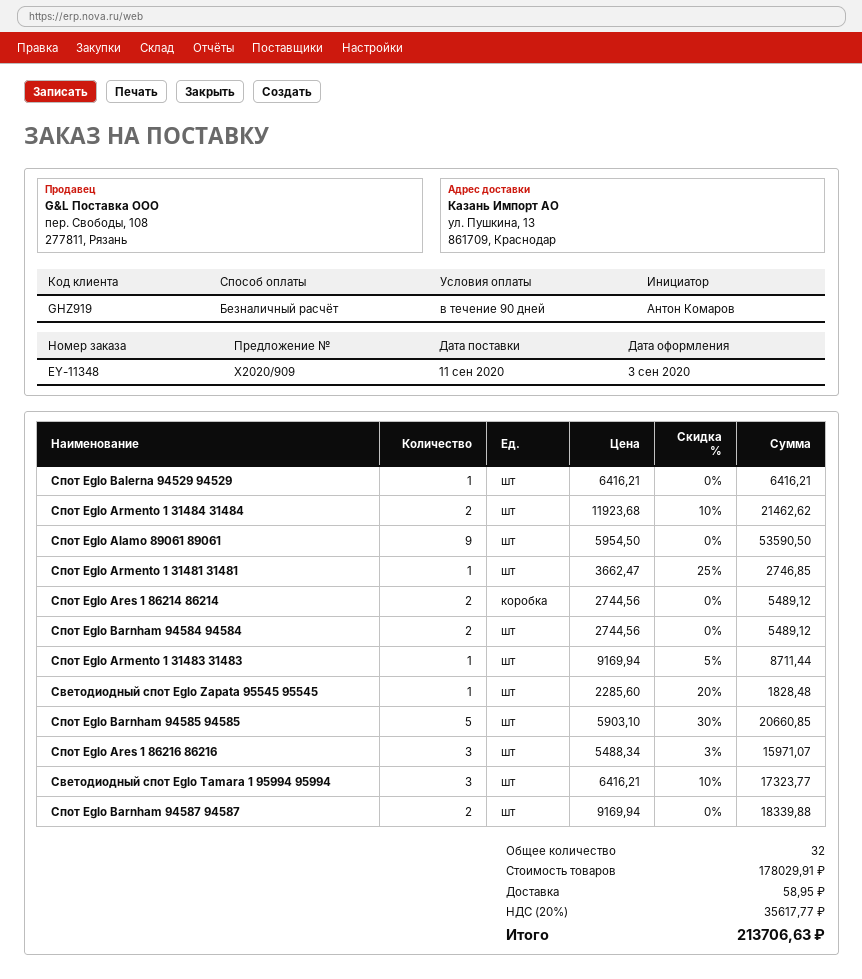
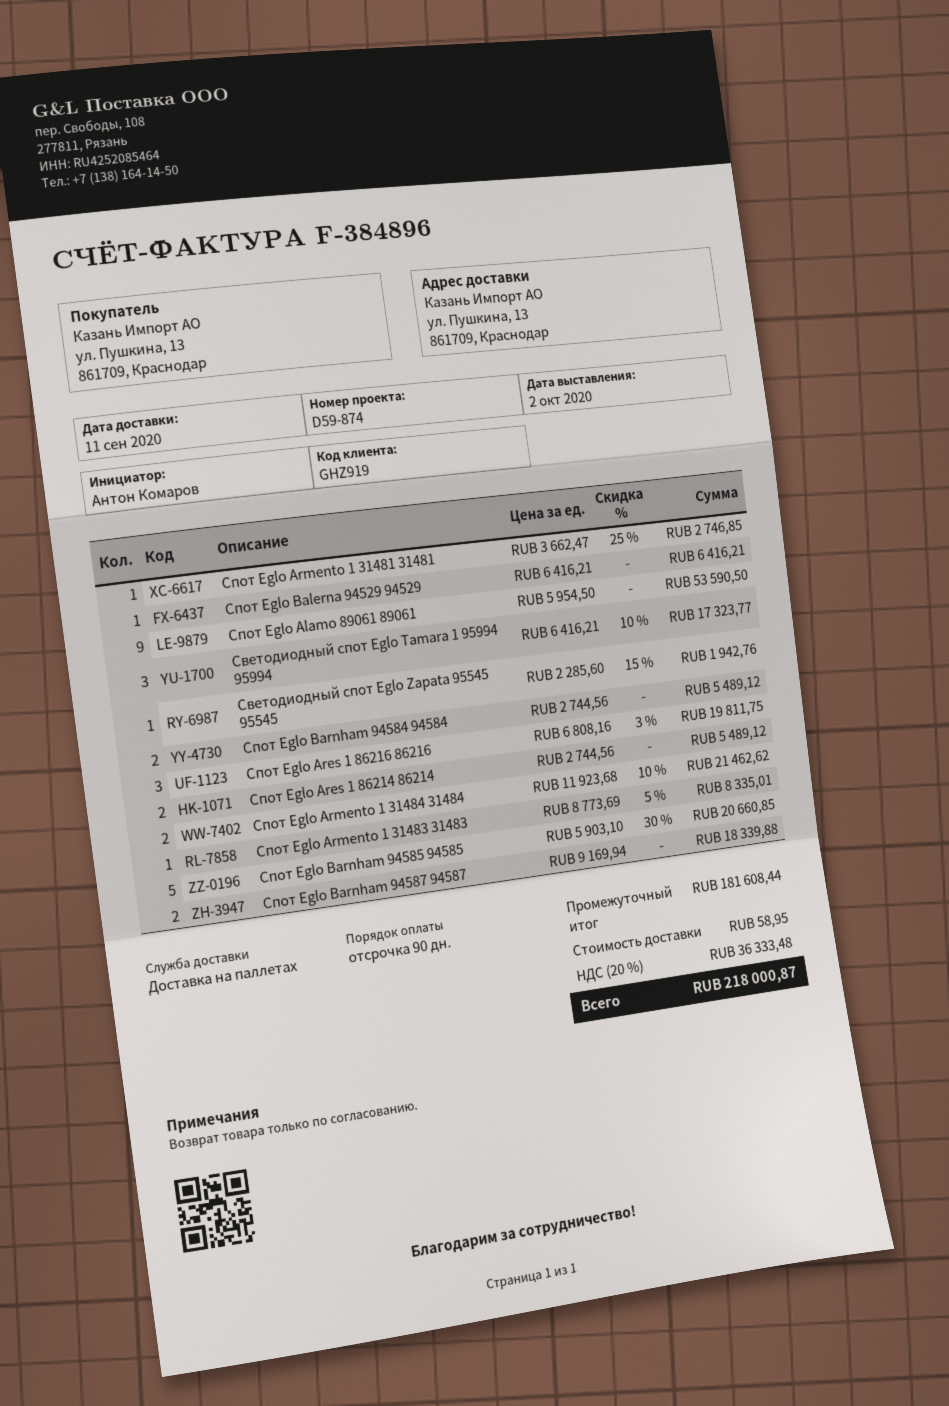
Спот Eglo Armento 1 31483 31483: 1 x 9169.94 - 5% = 8711.44 -> 1 x 8773.69 - 5% = 8335.01
Светодиодный спот Eglo Zapata 95545 95545: 1 x 2285.60 - 20% = 1828.48 -> 1 x 2285.60 - 15% = 1942.76
Спот Eglo Ares 1 86216 86216: 3 x 5488.34 - 3% = 15971.07 -> 3 x 6808.16 - 3% = 19811.75
subtotal: 178029.91 -> 181608.44
tax: 20% = 35617.77 -> 20% = 36333.48
total: 213706.63 -> 218000.87

